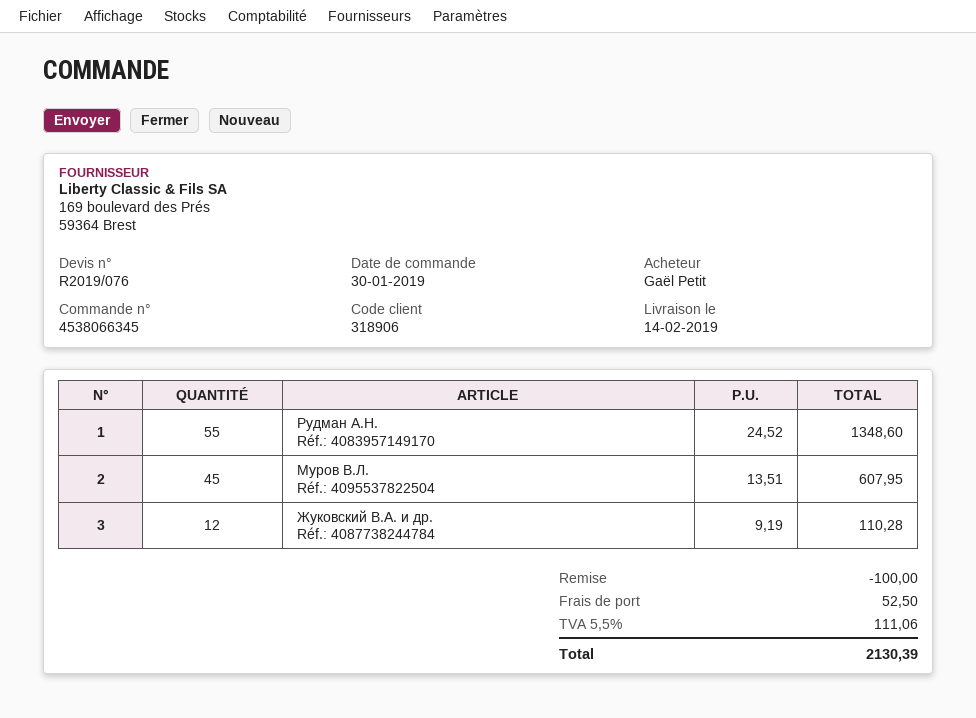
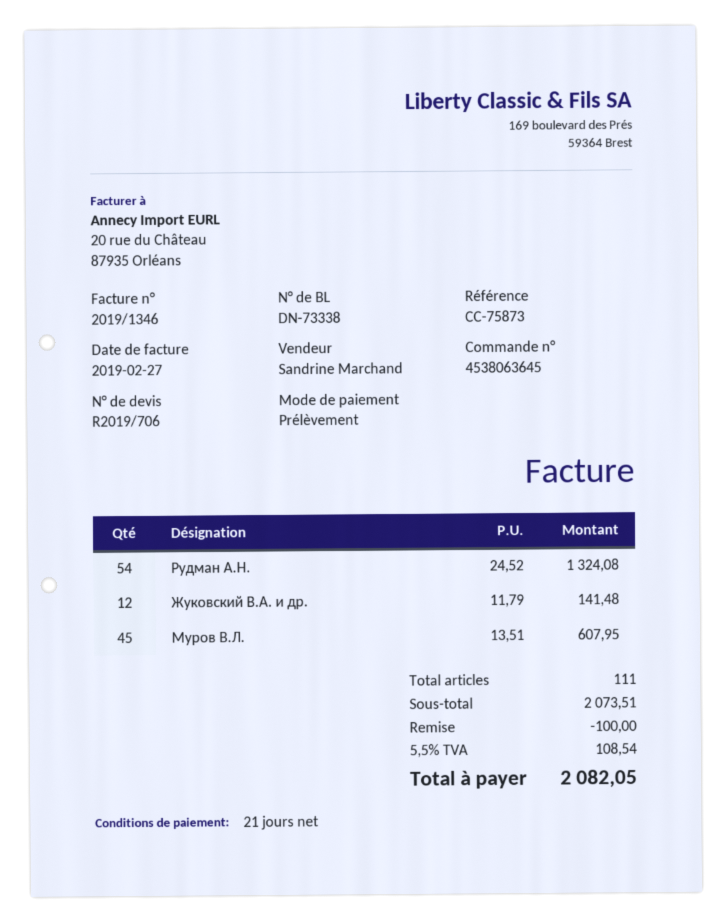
quote number: R2019/076 -> R2019/706
order number: 4538066345 -> 4538063645
Рудман А.Н.: 55 x 24.52 = 1348.60 -> 54 x 24.52 = 1324.08
Жуковский В.А. и др.: 12 x 9.19 = 110.28 -> 12 x 11.79 = 141.48
shipping: 52.50 -> none
tax: 5.5% = 111.06 -> 5.5% = 108.54
total: 2130.39 -> 2082.05

